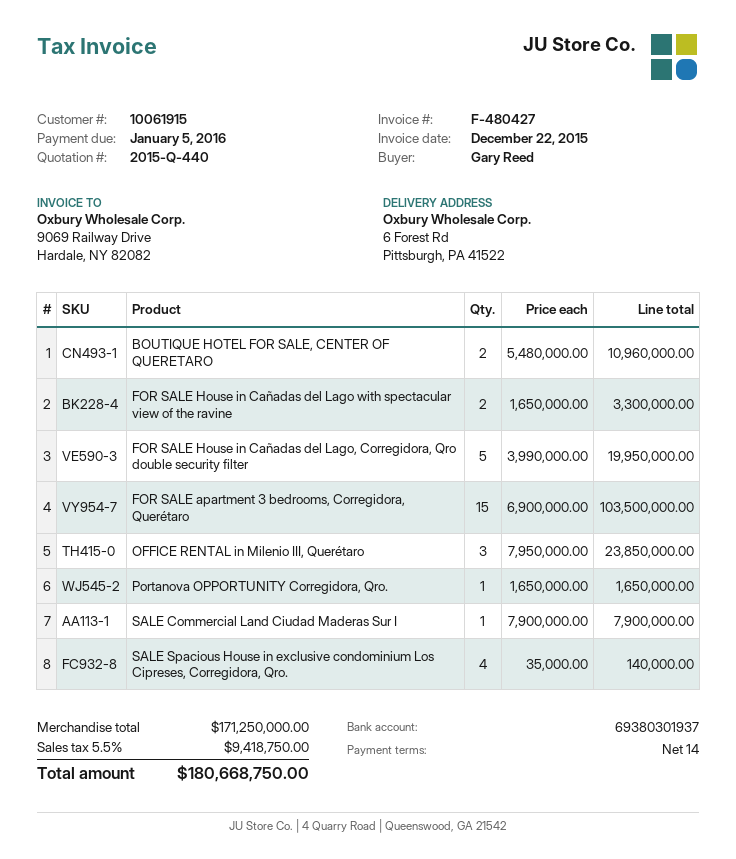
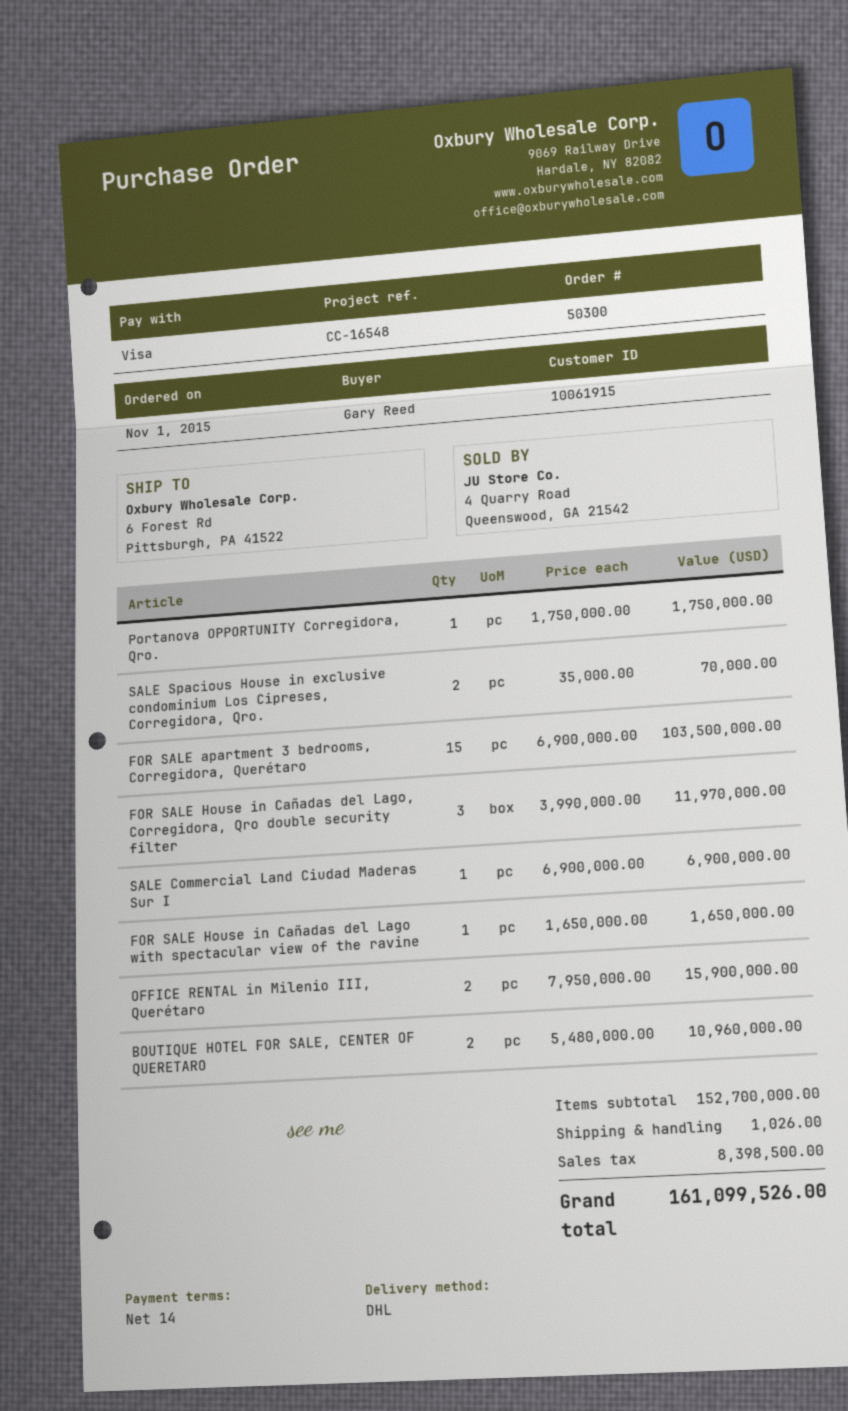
FOR SALE House in Cañadas del Lago with spectacular view of the ravine: 2 x 1650000.00 = 3300000.00 -> 1 x 1650000.00 = 1650000.00
FOR SALE House in Cañadas del Lago, Corregidora, Qro double security filter: 5 x 3990000.00 = 19950000.00 -> 3 x 3990000.00 = 11970000.00
OFFICE RENTAL in Milenio III, Querétaro: 3 x 7950000.00 = 23850000.00 -> 2 x 7950000.00 = 15900000.00
Portanova OPPORTUNITY Corregidora, Qro.: 1 x 1650000.00 = 1650000.00 -> 1 x 1750000.00 = 1750000.00
SALE Commercial Land Ciudad Maderas Sur I: 1 x 7900000.00 = 7900000.00 -> 1 x 6900000.00 = 6900000.00
SALE Spacious House in exclusive condominium Los Cipreses, Corregidora, Qro.: 4 x 35000.00 = 140000.00 -> 2 x 35000.00 = 70000.00
subtotal: 171250000.00 -> 152700000.00
shipping: none -> 1026.00
tax: 9418750.00 -> 8398500.00
total: 180668750.00 -> 161099526.00

